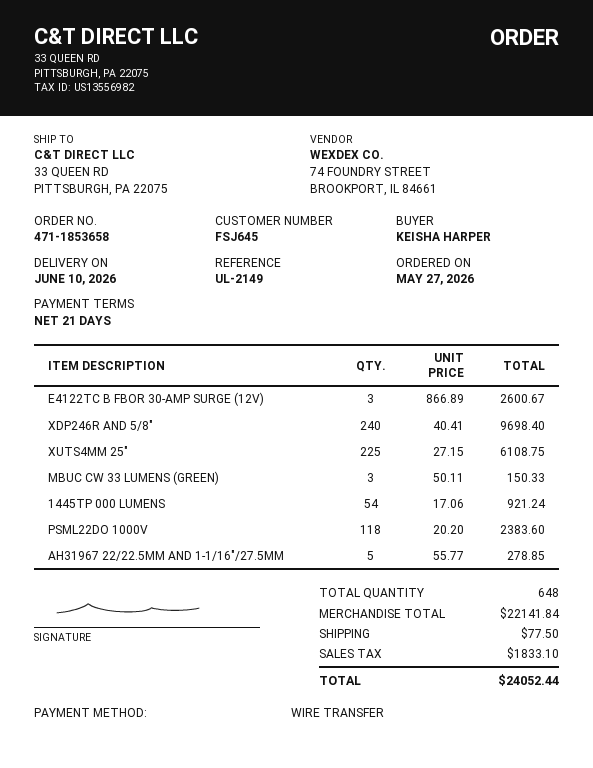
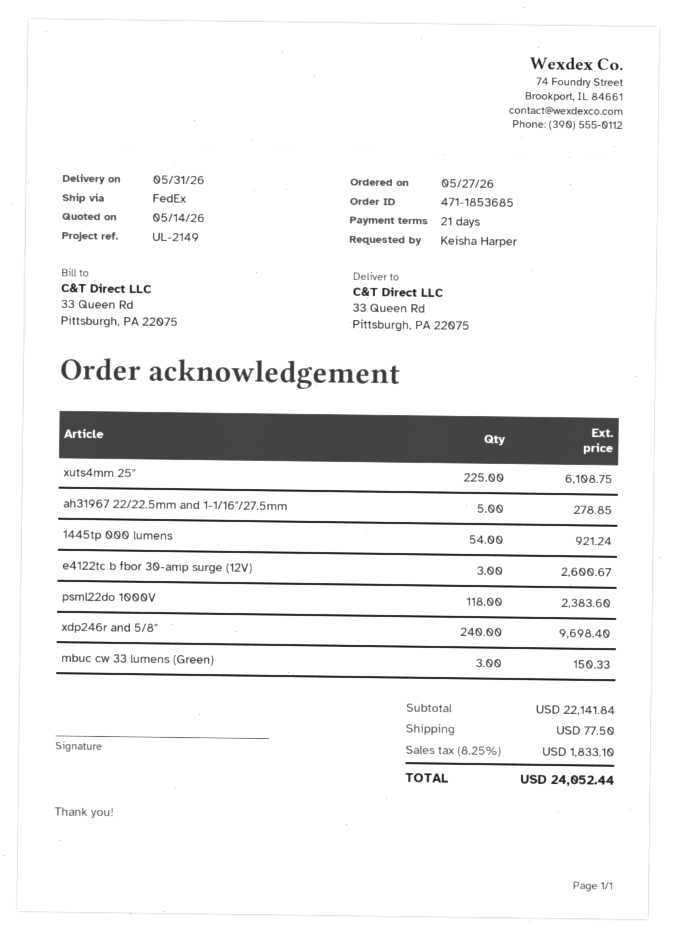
order number: 471-1853658 -> 471-1853685
delivery date: 2026-06-10 -> 2026-05-31

